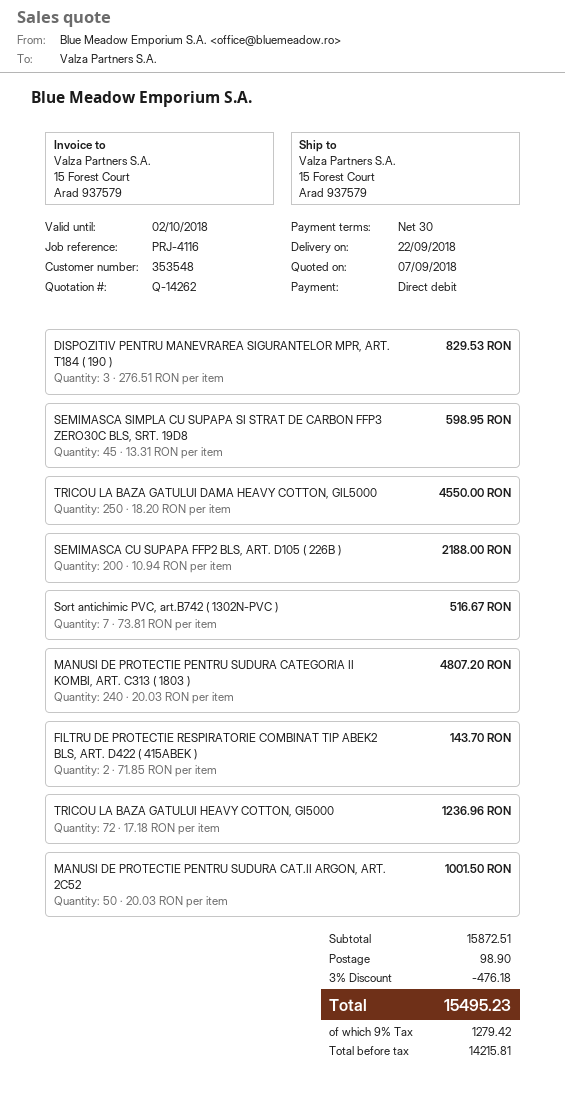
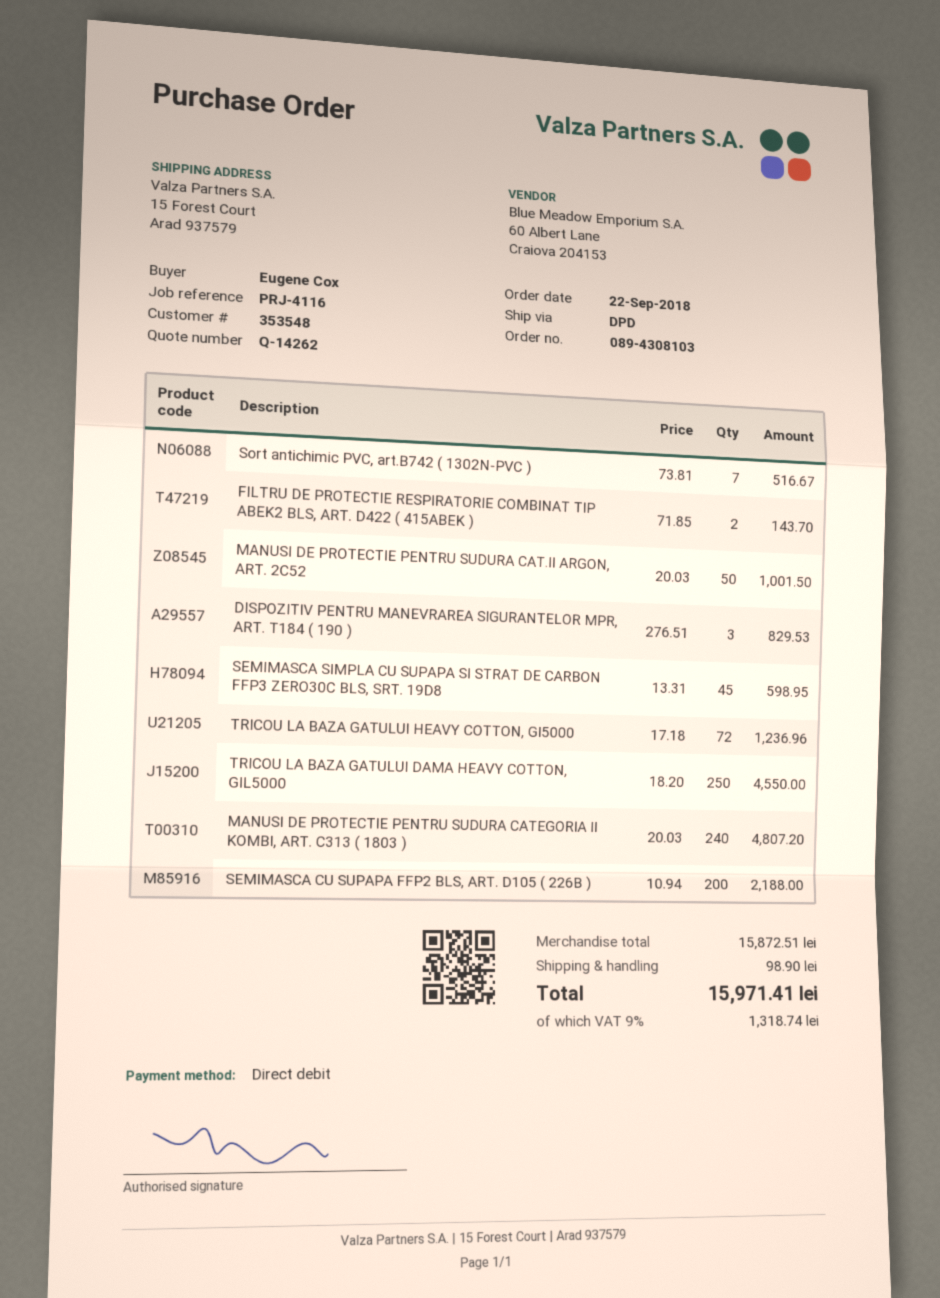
discount: 3% = 476.18 -> none
tax: 9% = 1279.42 -> 9% = 1318.74
total: 15495.23 -> 15971.41

